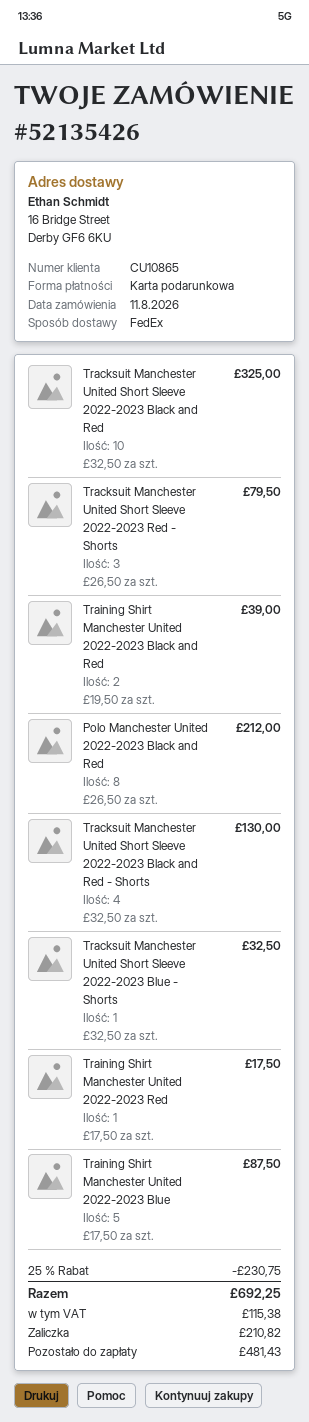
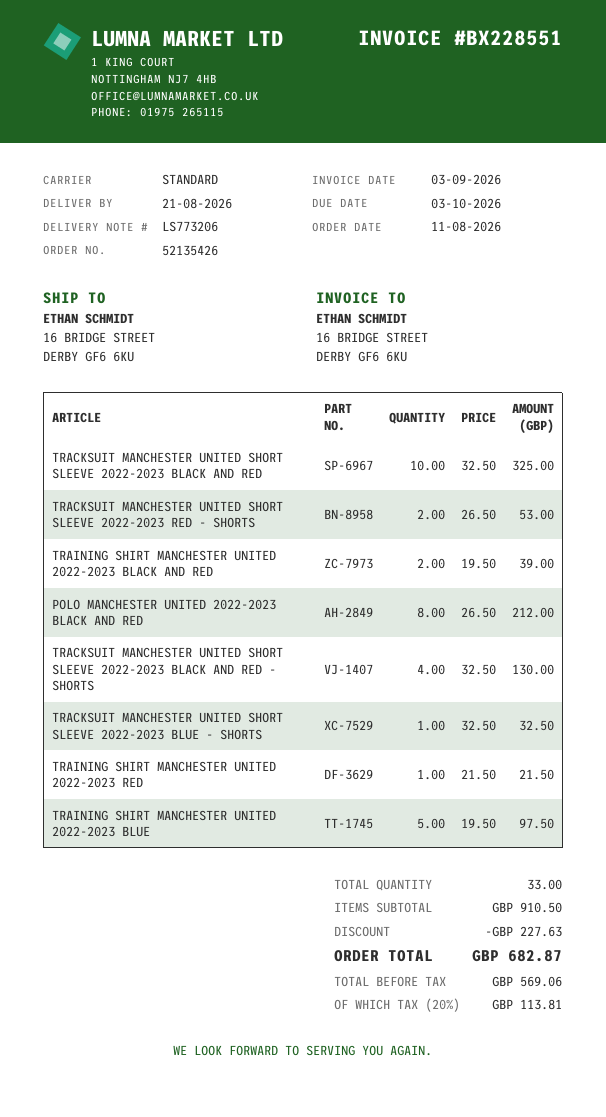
shipping method: FedEx -> standard
Tracksuit Manchester United Short Sleeve 2022-2023 Red - Shorts: 3 x 26.50 = 79.50 -> 2 x 26.50 = 53.00
Training Shirt Manchester United 2022-2023 Red: 1 x 17.50 = 17.50 -> 1 x 21.50 = 21.50
Training Shirt Manchester United 2022-2023 Blue: 5 x 17.50 = 87.50 -> 5 x 19.50 = 97.50
discount: 230.75 -> 227.63
tax: 115.38 -> 113.81
total: 692.25 -> 682.87

